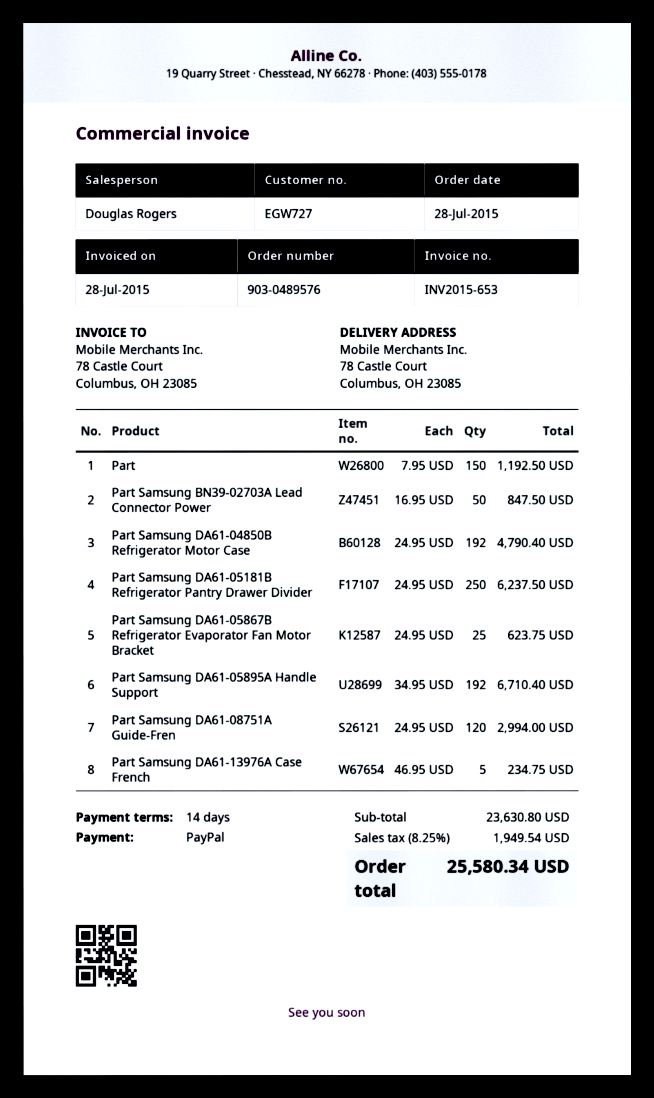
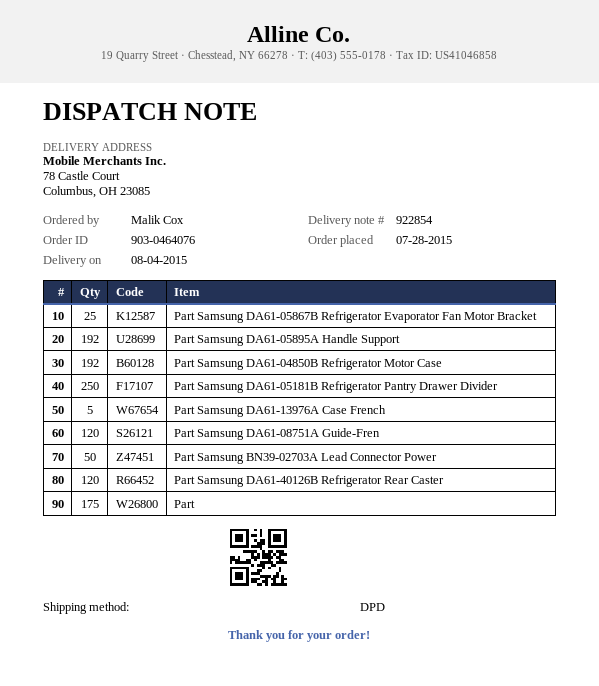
order number: 903-0489576 -> 903-0464076
Part: 150 -> 175
Part Samsung DA61-40126B Refrigerator Rear Caster: none -> 120

